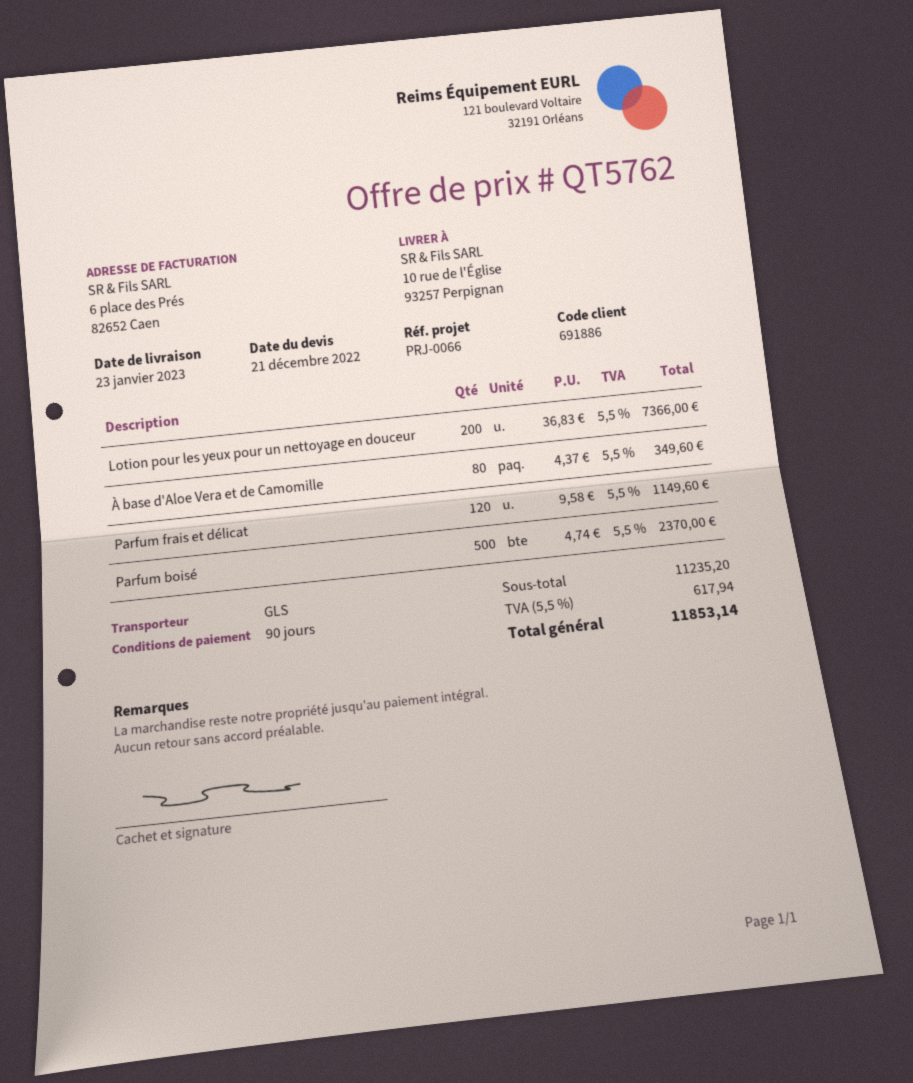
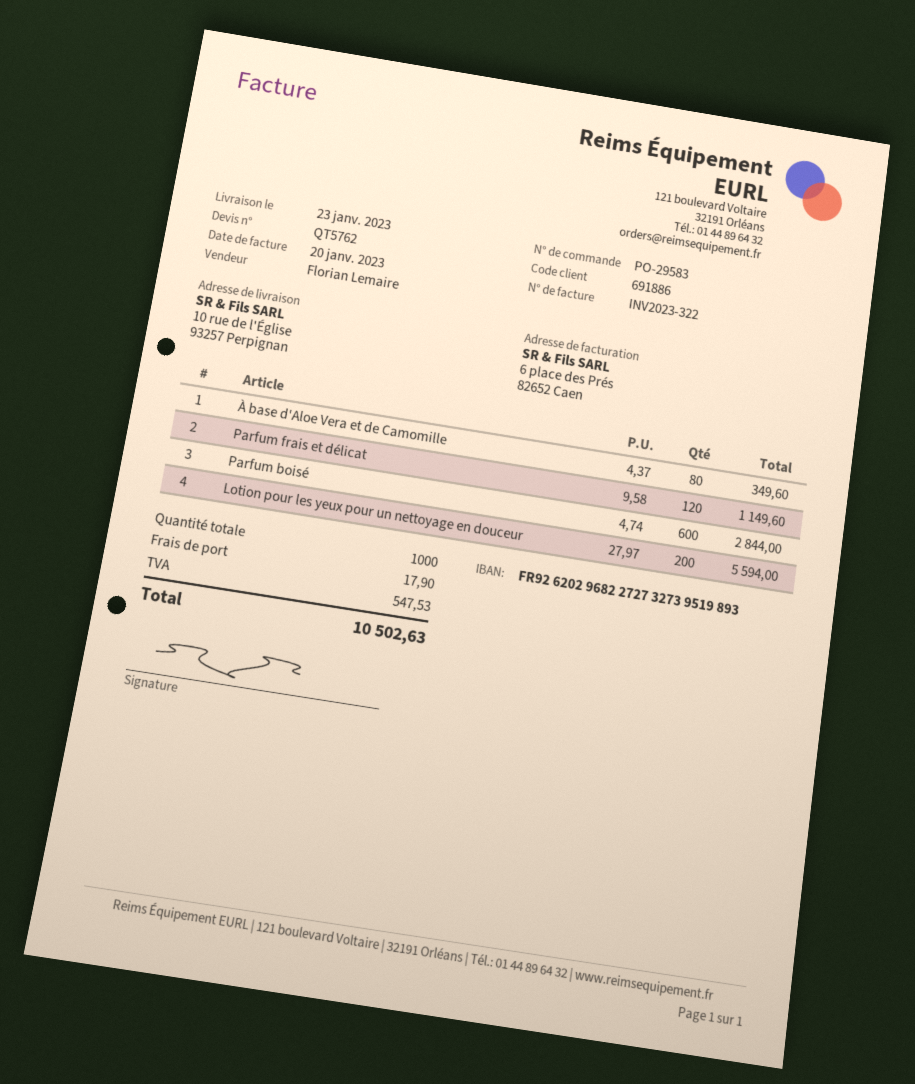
Lotion pour les yeux pour un nettoyage en douceur: 200 x 36.83 = 7366.00 -> 200 x 27.97 = 5594.00
Parfum boisé: 500 x 4.74 = 2370.00 -> 600 x 4.74 = 2844.00
shipping: none -> 17.90
tax: 617.94 -> 547.53
total: 11853.14 -> 10502.63

